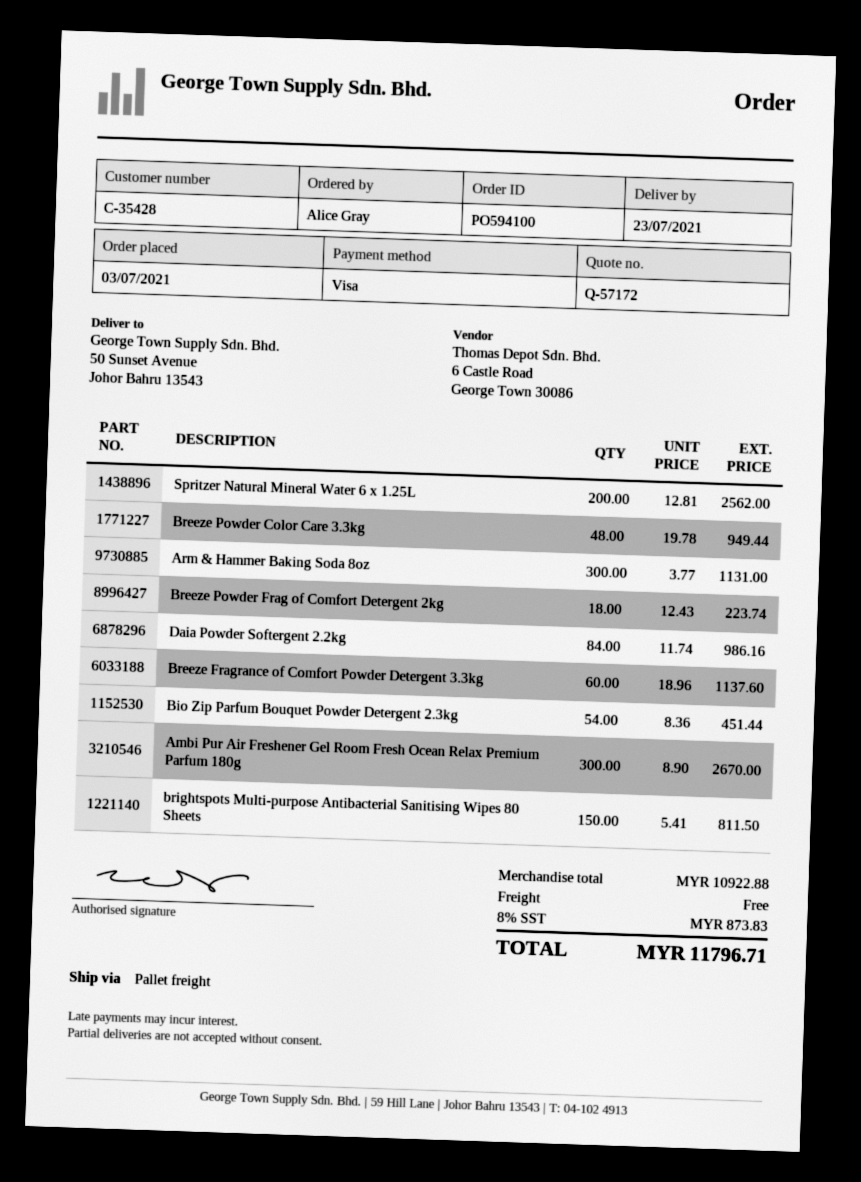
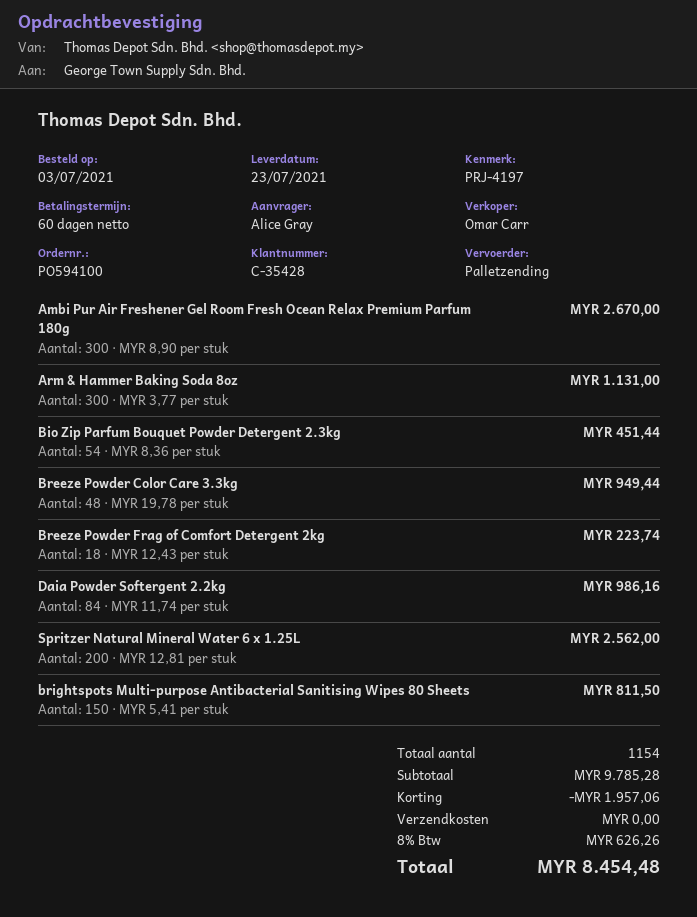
Breeze Fragrance of Comfort Powder Detergent 3.3kg: 60 x 18.96 = 1137.60 -> none
subtotal: 10922.88 -> 9785.28
discount: none -> 1957.06
tax: 8% = 873.83 -> 8% = 626.26
total: 11796.71 -> 8454.48

